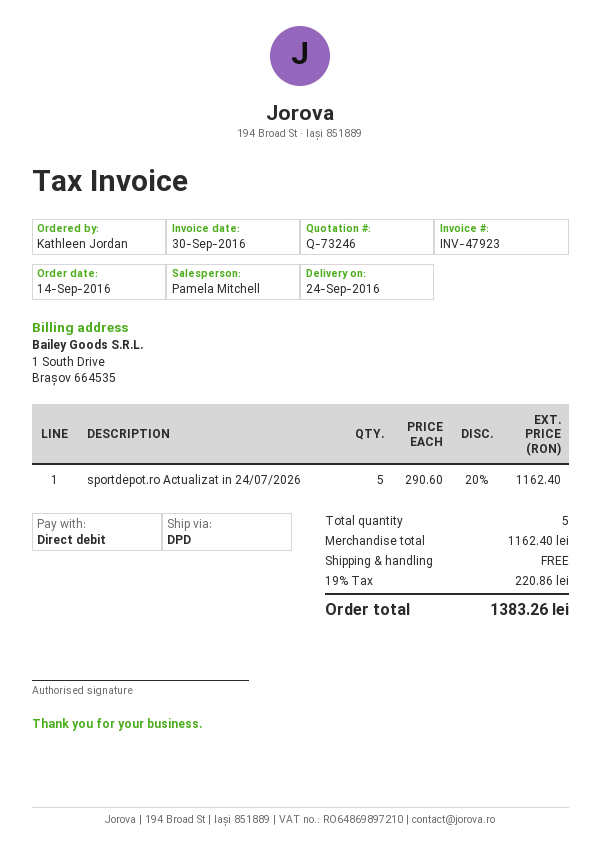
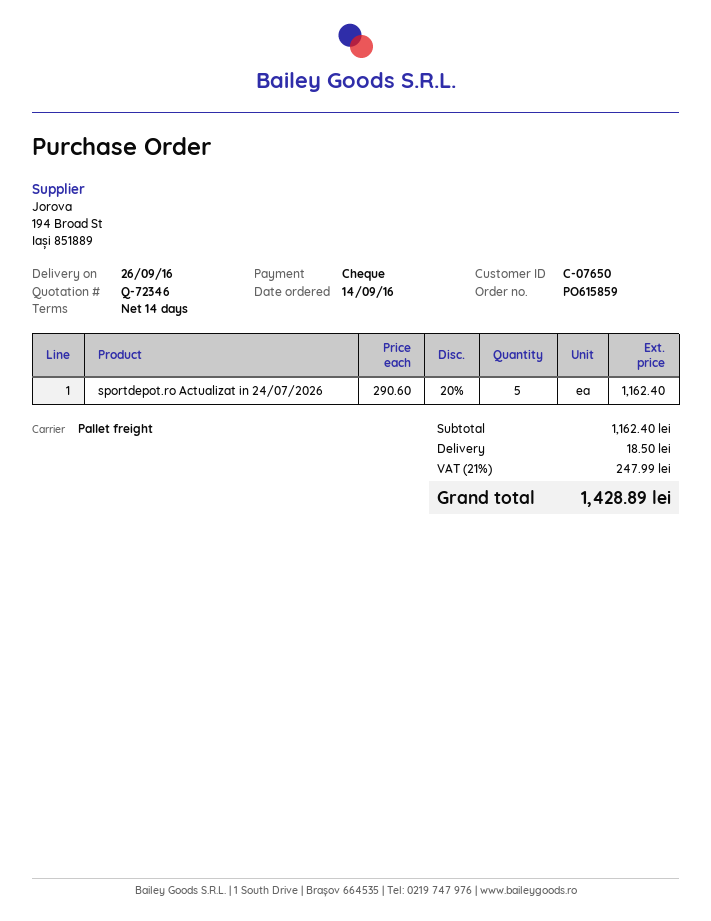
quote number: Q-73246 -> Q-72346
delivery date: 2016-09-24 -> 2016-09-26
payment method: direct debit -> cheque
shipping method: DPD -> pallet freight
shipping: 0.00 -> 18.50
tax: 19% = 220.86 -> 21% = 247.99
total: 1383.26 -> 1428.89

